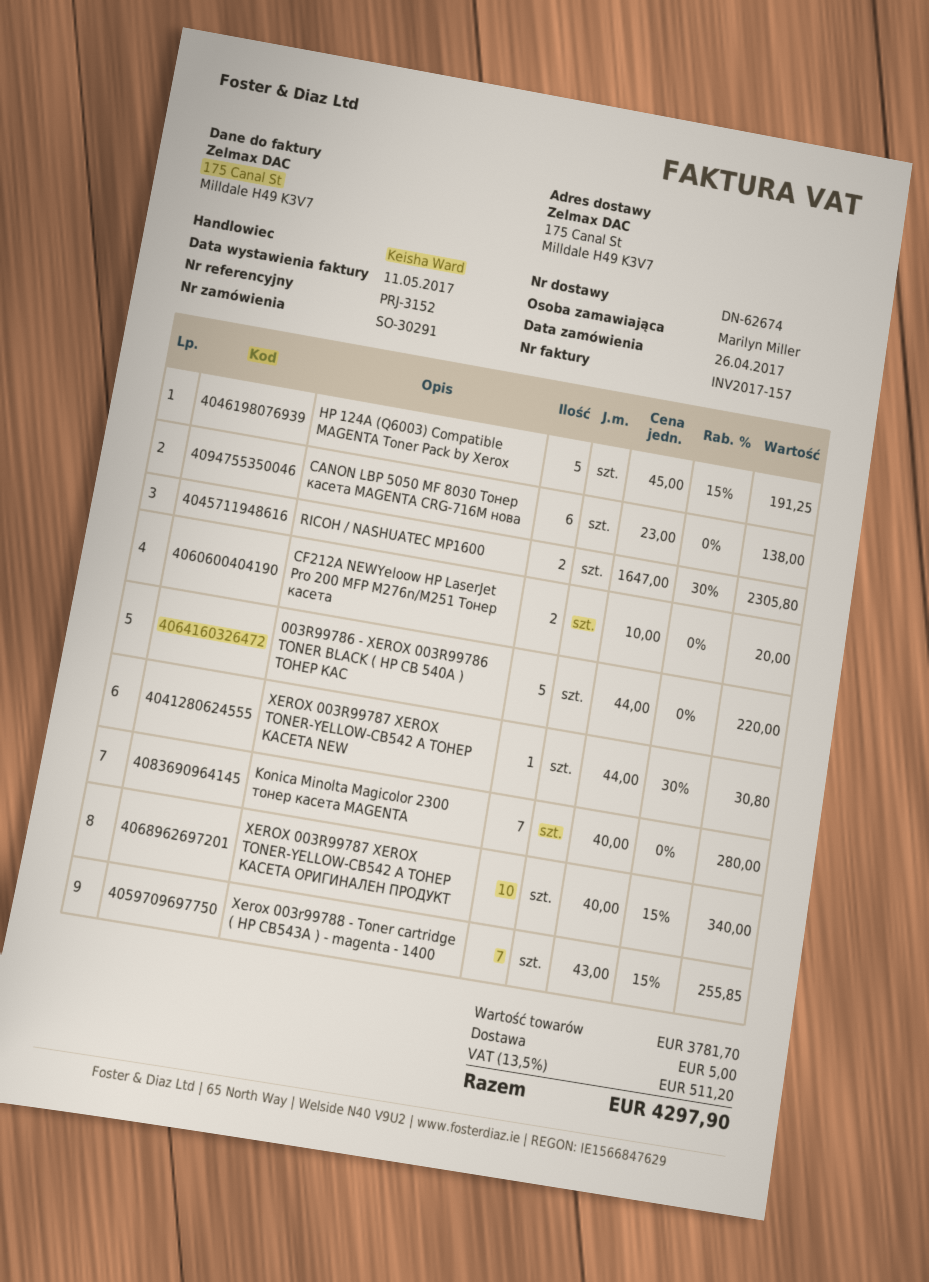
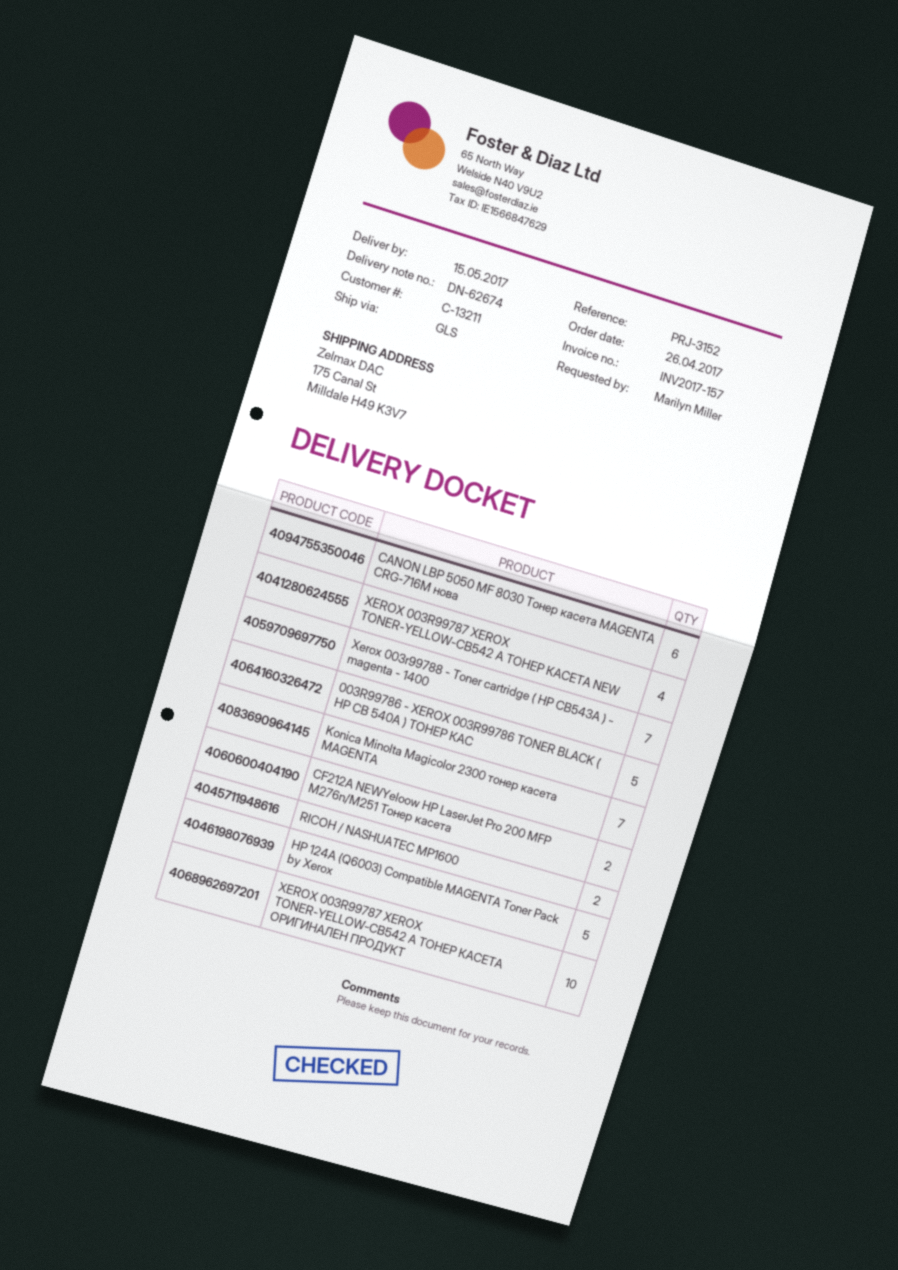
XEROX 003R99787 XEROX TONER-YELLOW-CB542 A ТОНЕР КАСЕТА NEW: 1 -> 4

